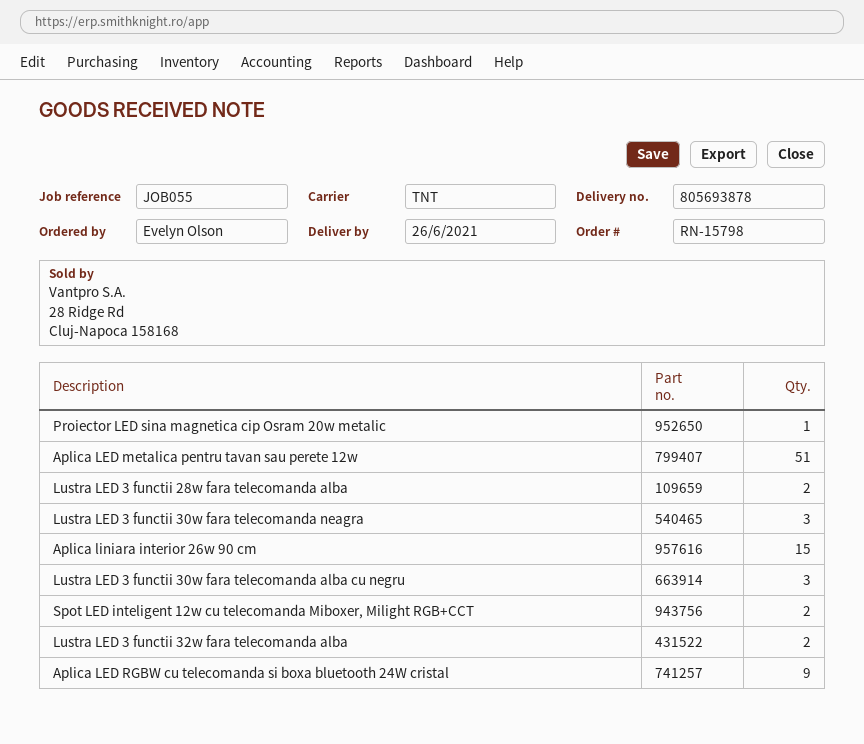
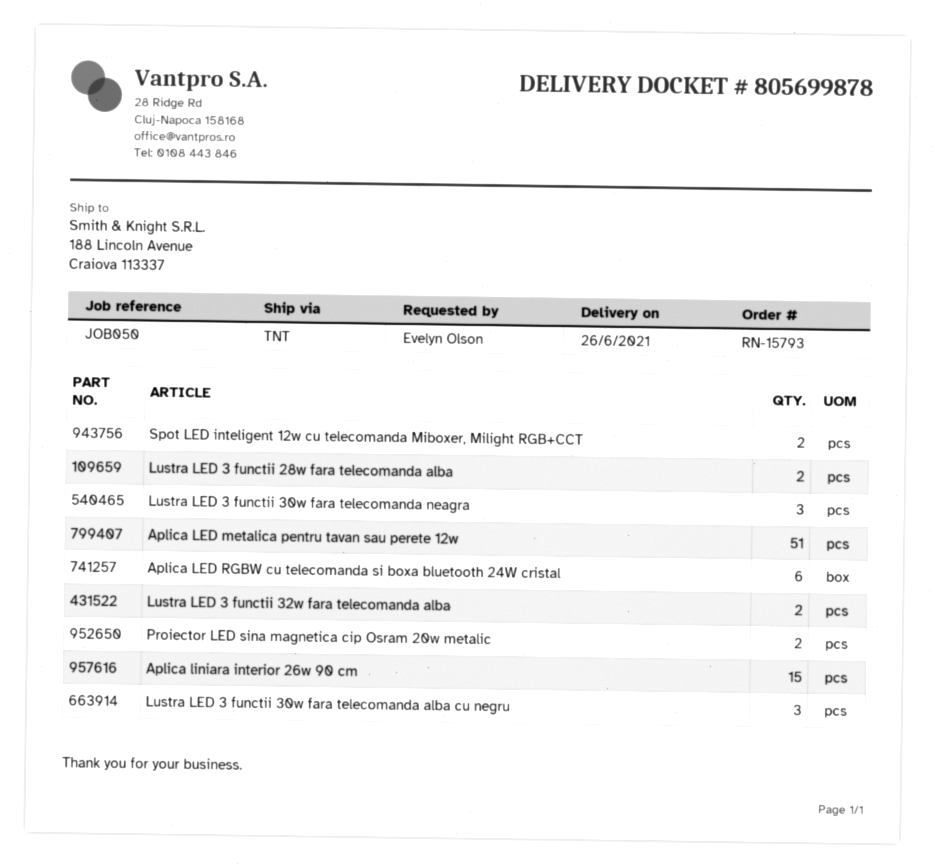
order number: RN-15798 -> RN-15793
delivery note number: 805693878 -> 805699878
reference: JOB055 -> JOB050
Proiector LED sina magnetica cip Osram 20w metalic: 1 -> 2
Aplica LED RGBW cu telecomanda si boxa bluetooth 24W cristal: 9 -> 6

